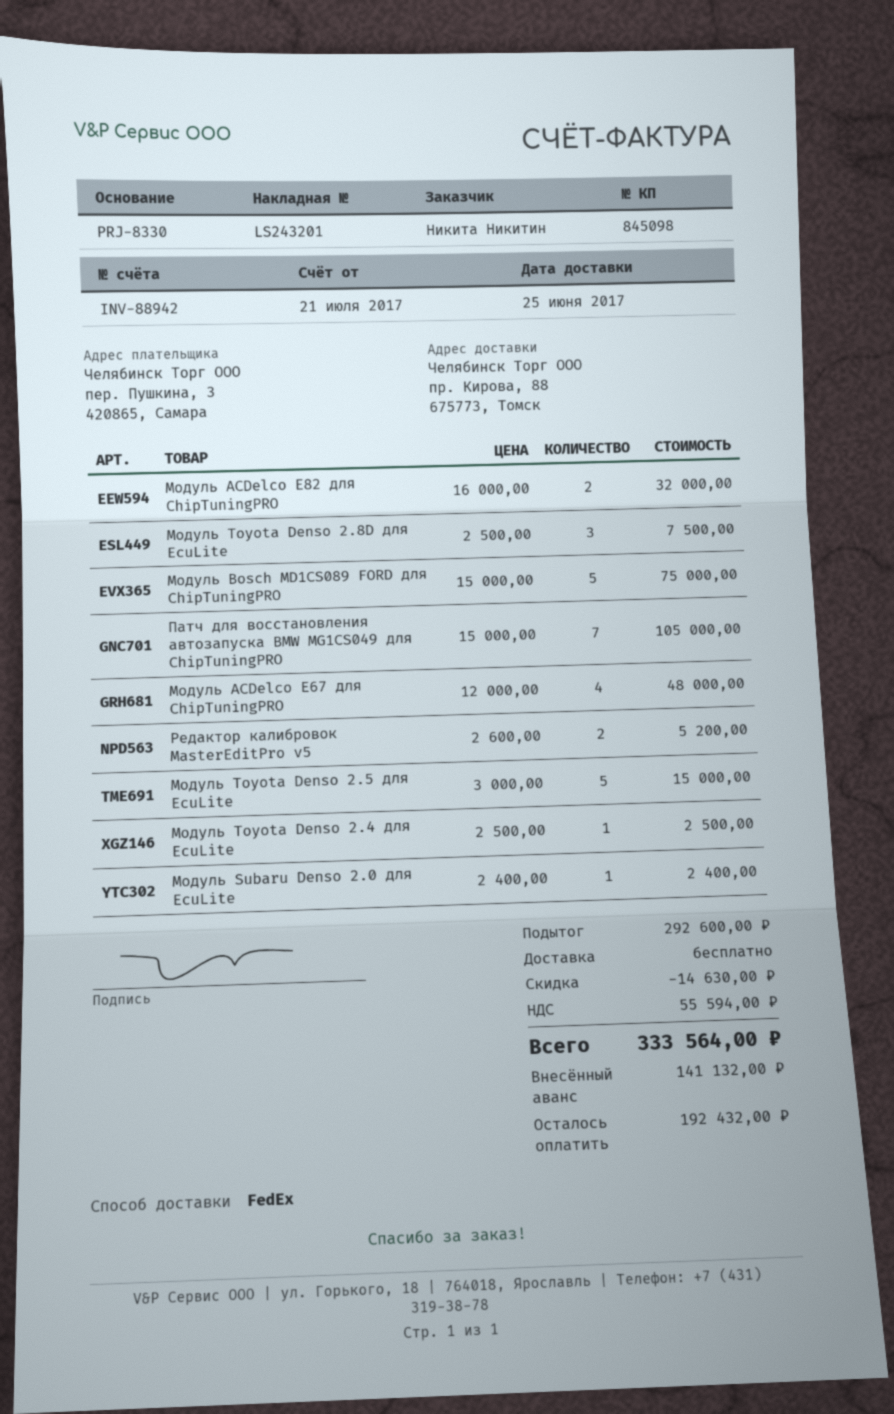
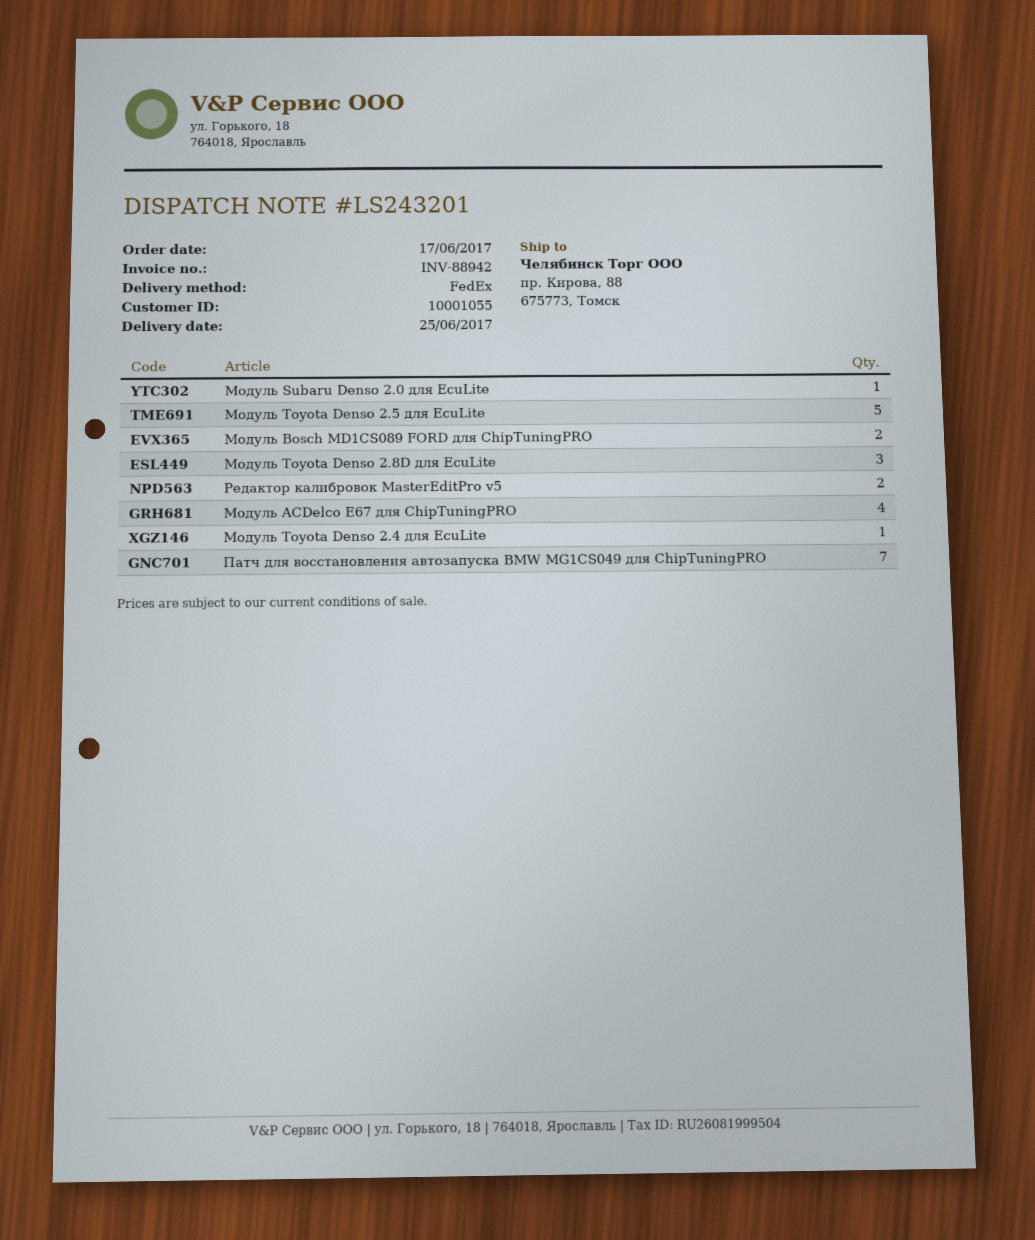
Модуль ACDelco E82 для ChipTuningPRO: 2 -> none
Модуль Bosch MD1CS089 FORD для ChipTuningPRO: 5 -> 2

